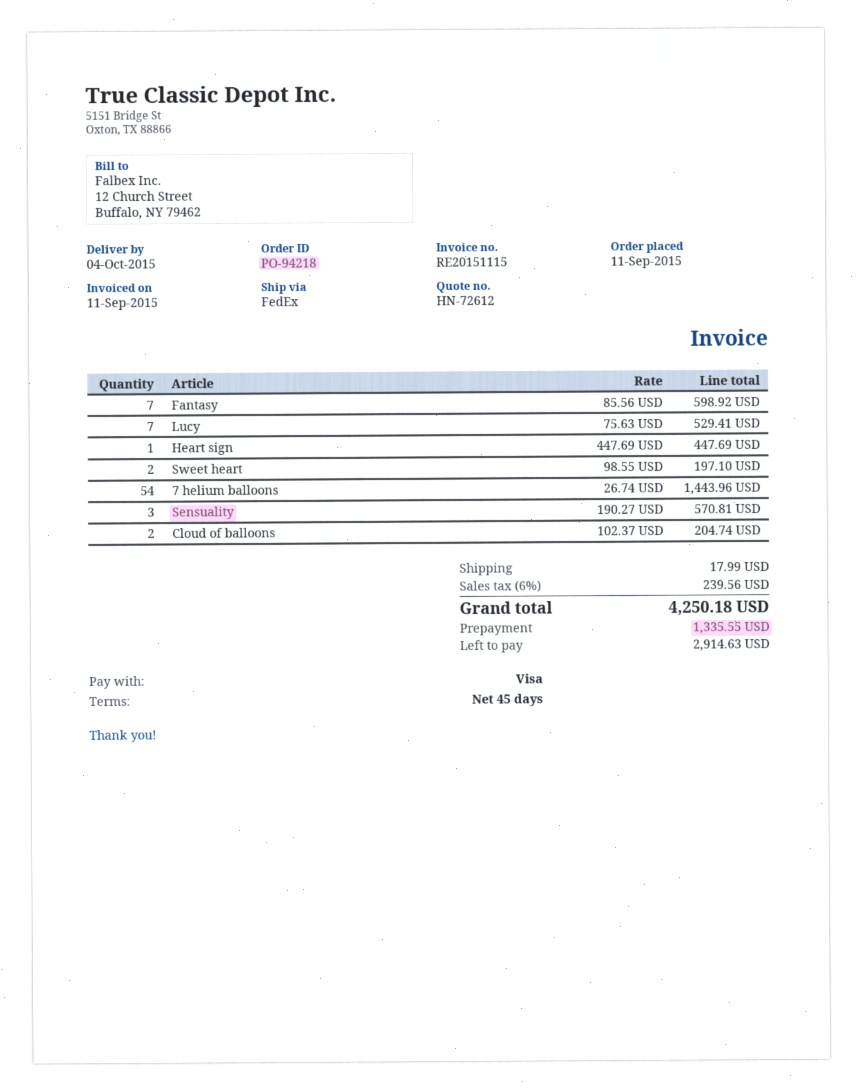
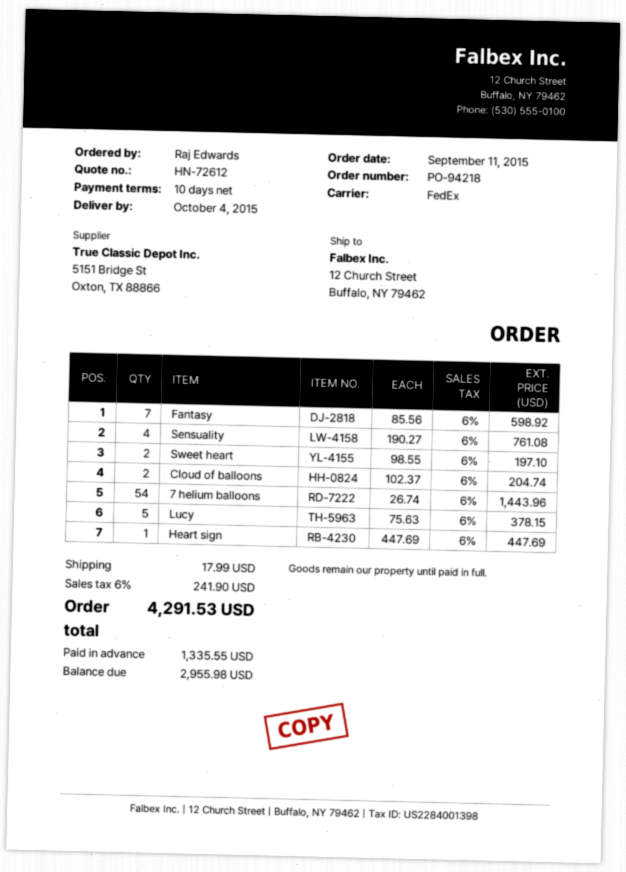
payment terms: 45 days -> 10 days
Lucy: 7 x 75.63 = 529.41 -> 5 x 75.63 = 378.15
Sensuality: 3 x 190.27 = 570.81 -> 4 x 190.27 = 761.08
tax: 6% = 239.56 -> 6% = 241.90
total: 4250.18 -> 4291.53
balance: 2914.63 -> 2955.98

